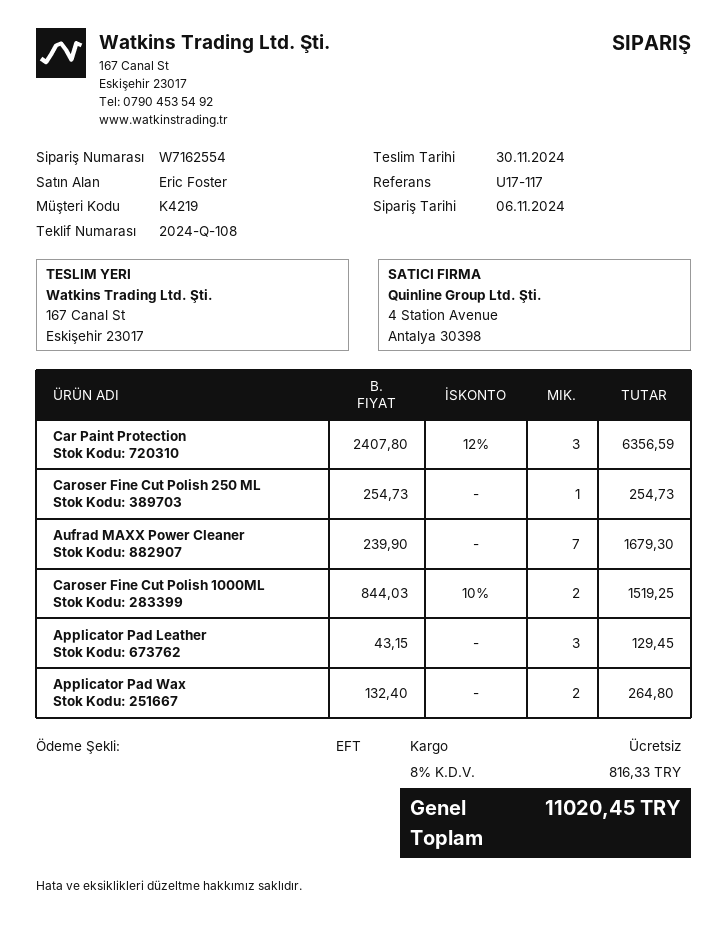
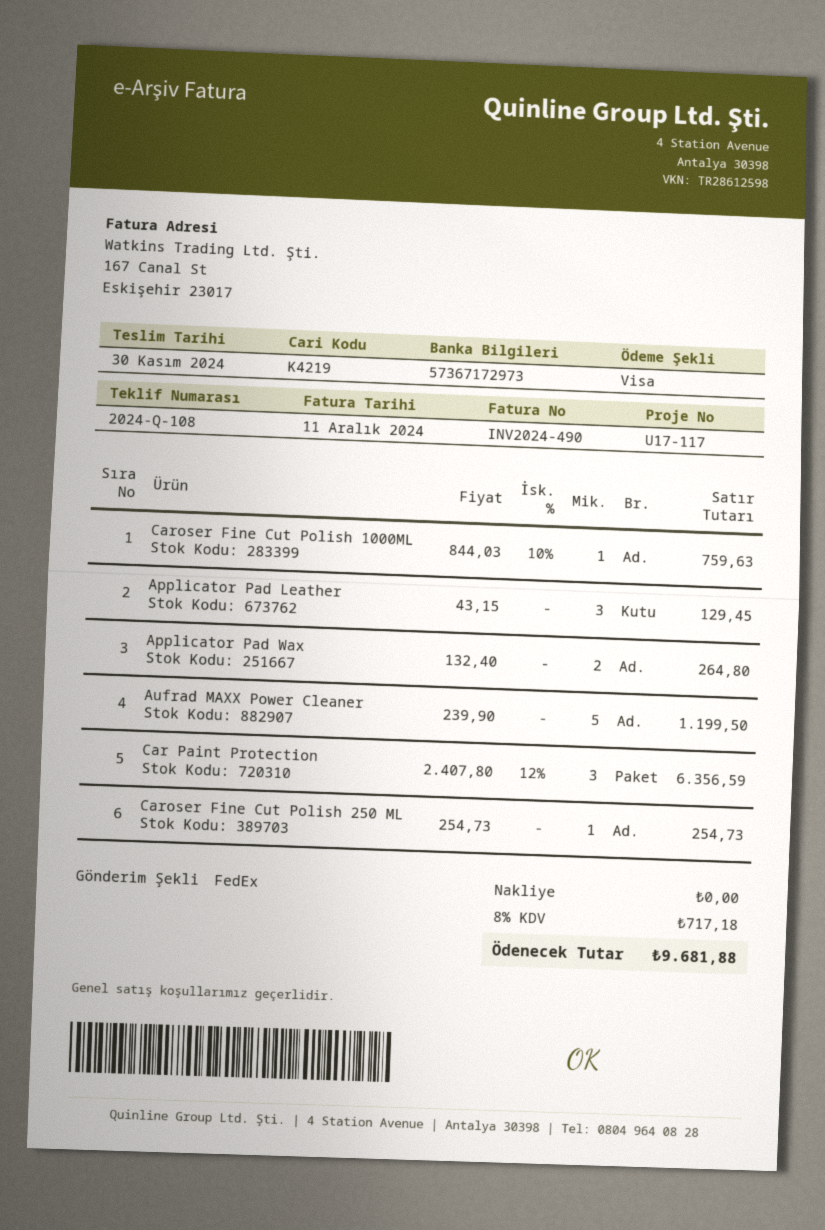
payment method: bank transfer -> Visa
Aufrad MAXX Power Cleaner: 7 x 239.90 = 1679.30 -> 5 x 239.90 = 1199.50
Caroser Fine Cut Polish 1000ML: 2 x 844.03 - 10% = 1519.25 -> 1 x 844.03 - 10% = 759.63
tax: 8% = 816.33 -> 8% = 717.18
total: 11020.45 -> 9681.88

